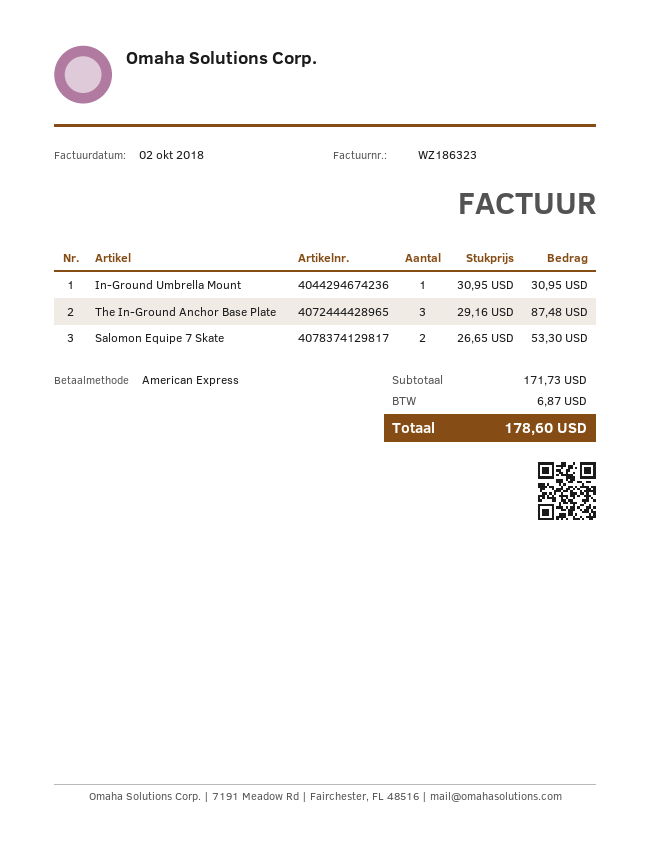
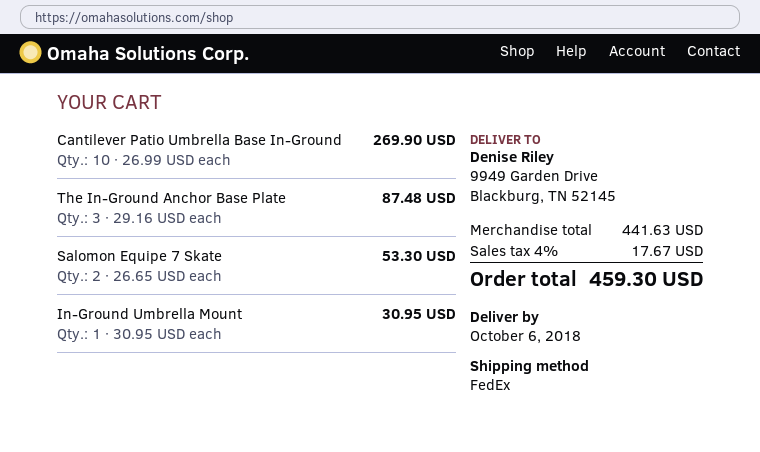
Cantilever Patio Umbrella Base In-Ground: none -> 10 x 26.99 = 269.90
subtotal: 171.73 -> 441.63
tax: 6.87 -> 17.67
total: 178.60 -> 459.30

